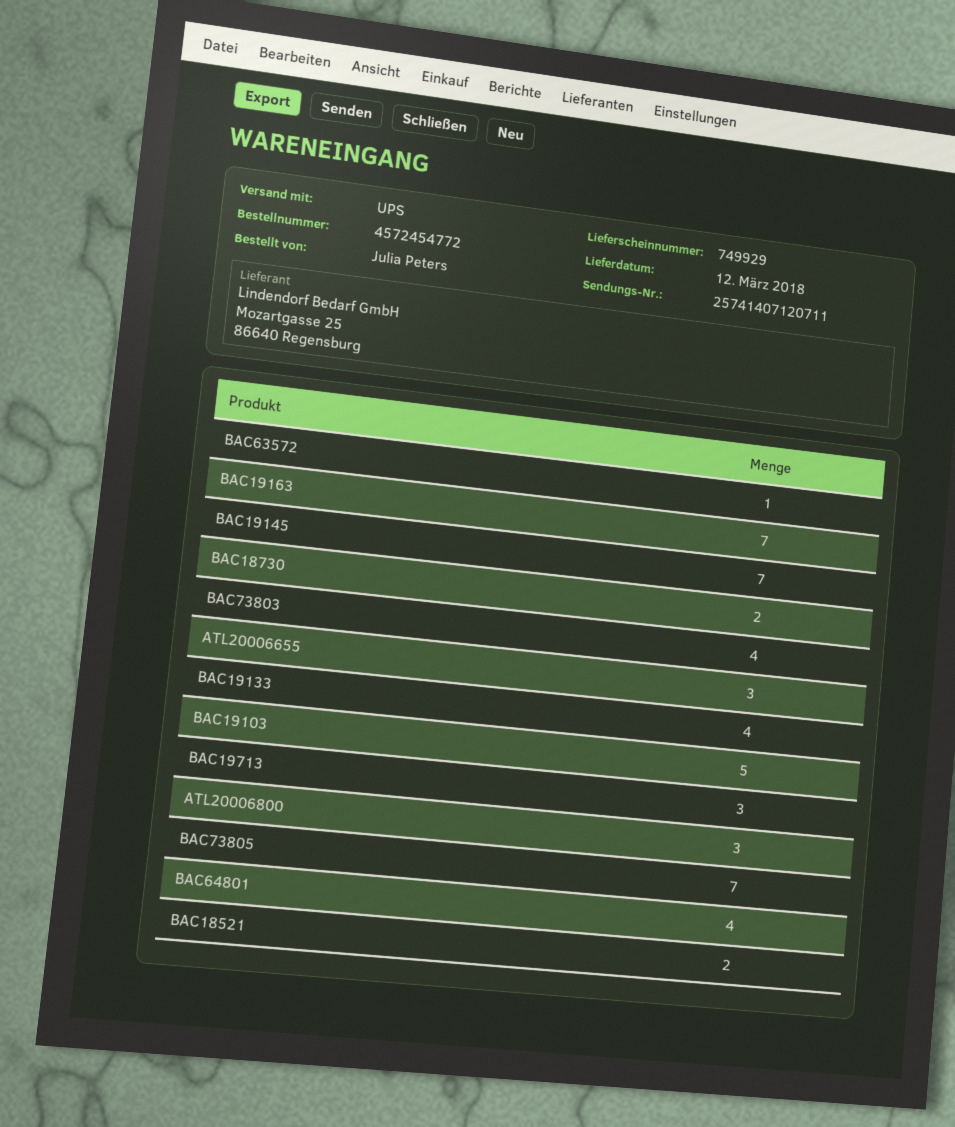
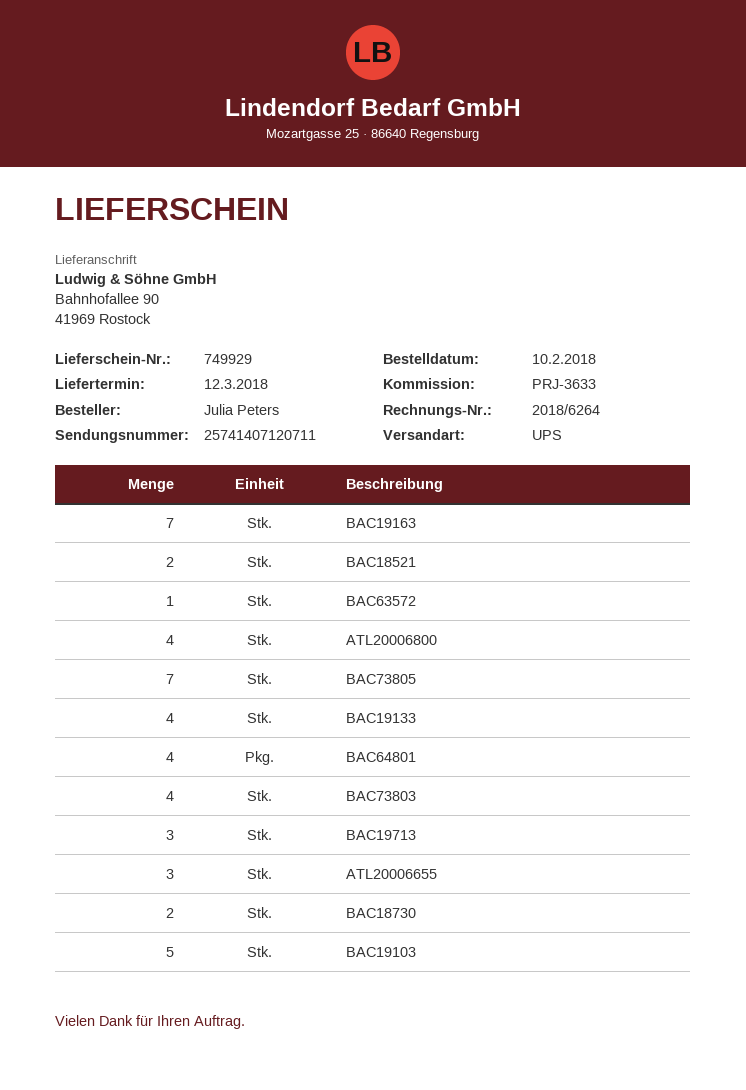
BAC19145: 7 -> none
ATL20006800: 3 -> 4

